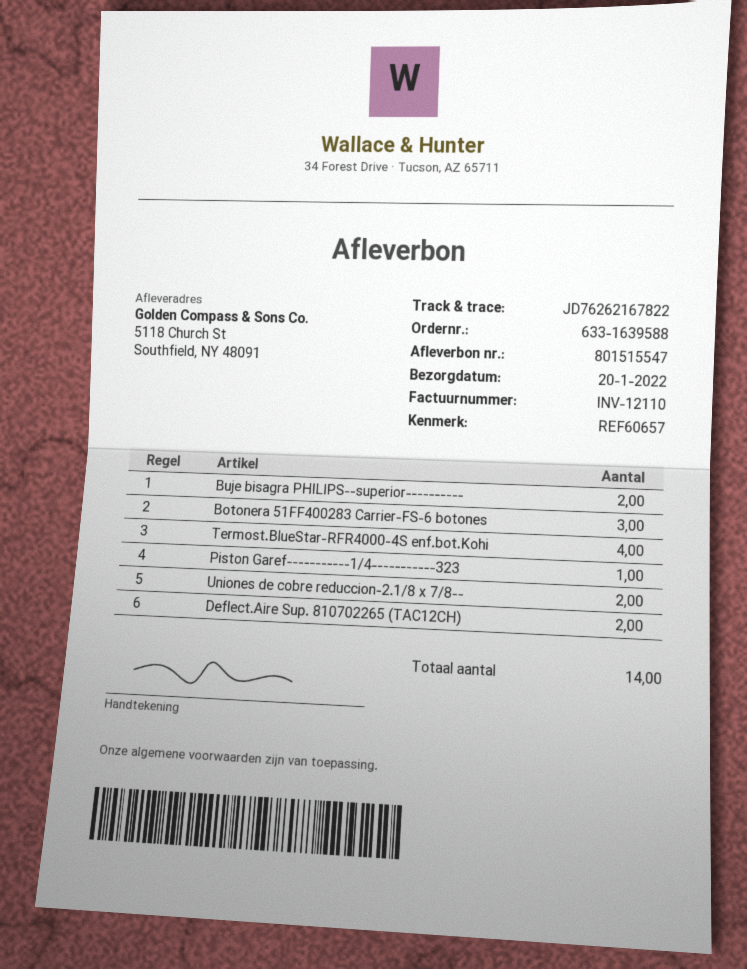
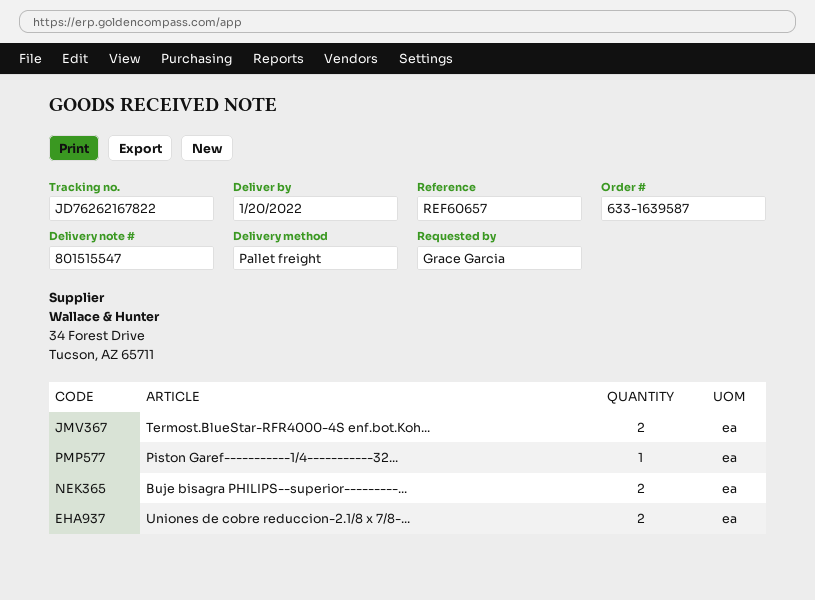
order number: 633-1639588 -> 633-1639587
Botonera 51FF400283 Carrier-FS-6 botones: 3 -> none
Termost.BlueStar-RFR4000-4S enf.bot.Kohi: 4 -> 2
Deflect.Aire Sup. 810702265 (TAC12CH): 2 -> none

